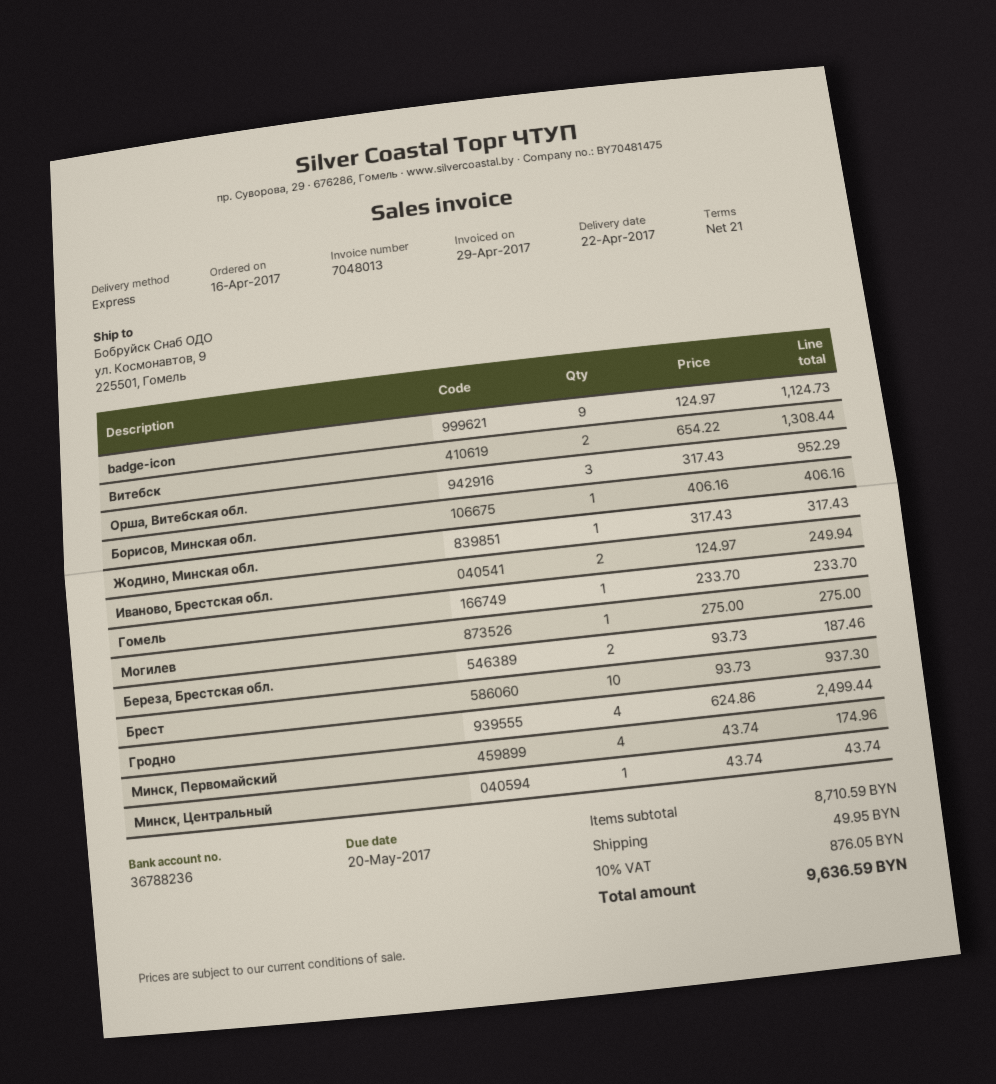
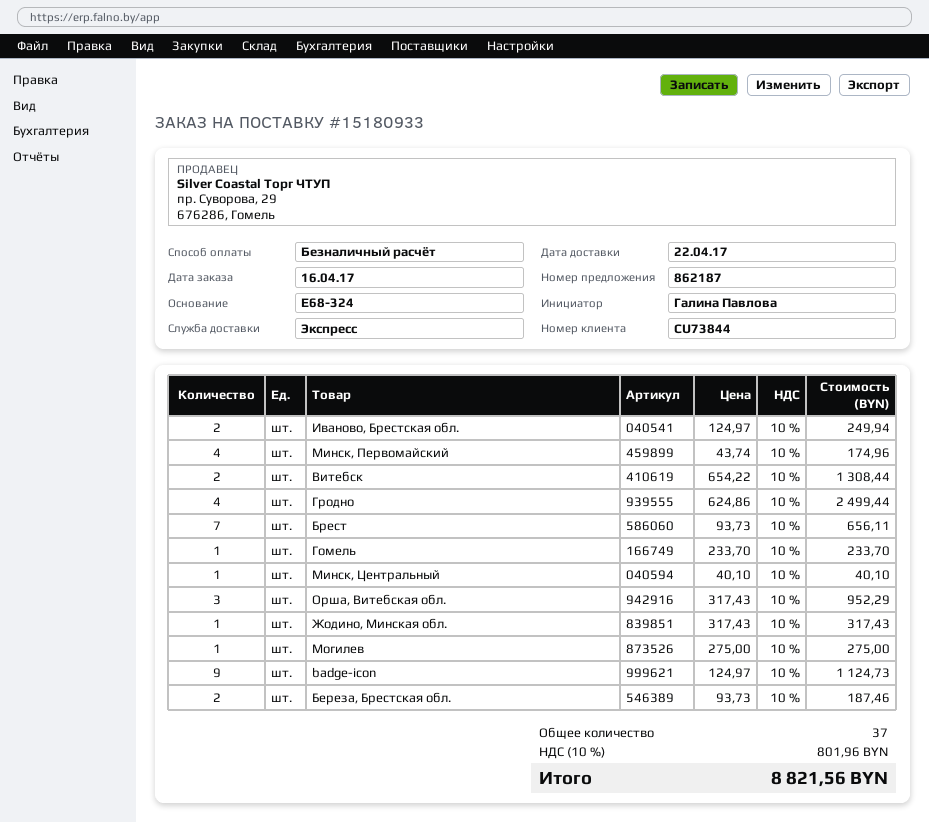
Борисов, Минская обл.: 1 x 406.16 = 406.16 -> none
Брест: 10 x 93.73 = 937.30 -> 7 x 93.73 = 656.11
Минск, Центральный: 1 x 43.74 = 43.74 -> 1 x 40.10 = 40.10
shipping: 49.95 -> none
tax: 10% = 876.05 -> 10% = 801.96
total: 9636.59 -> 8821.56

